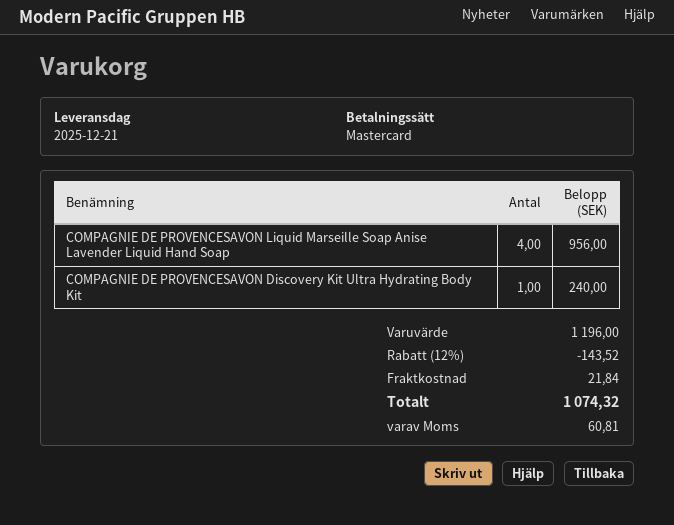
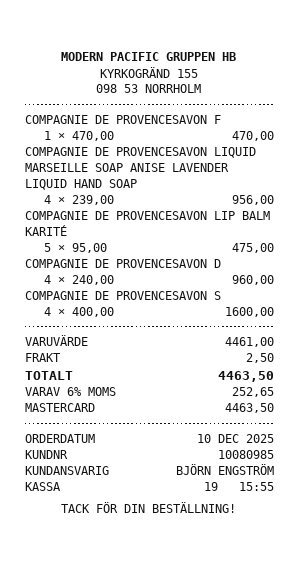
COMPAGNIE DE PROVENCESAVON Discovery Kit Ultra Hydrating Body Kit: 1 for 240.00 -> 4 for 960.00
COMPAGNIE DE PROVENCESAVON F: none -> 1 for 470.00
COMPAGNIE DE PROVENCESAVON LIP BALM KARITÉ: none -> 5 for 475.00
COMPAGNIE DE PROVENCESAVON S: none -> 4 for 1600.00
subtotal: 1196.00 -> 4461.00
discount: 12% = 143.52 -> none
shipping: 21.84 -> 2.50
tax: 60.81 -> 252.65
total: 1074.32 -> 4463.50

